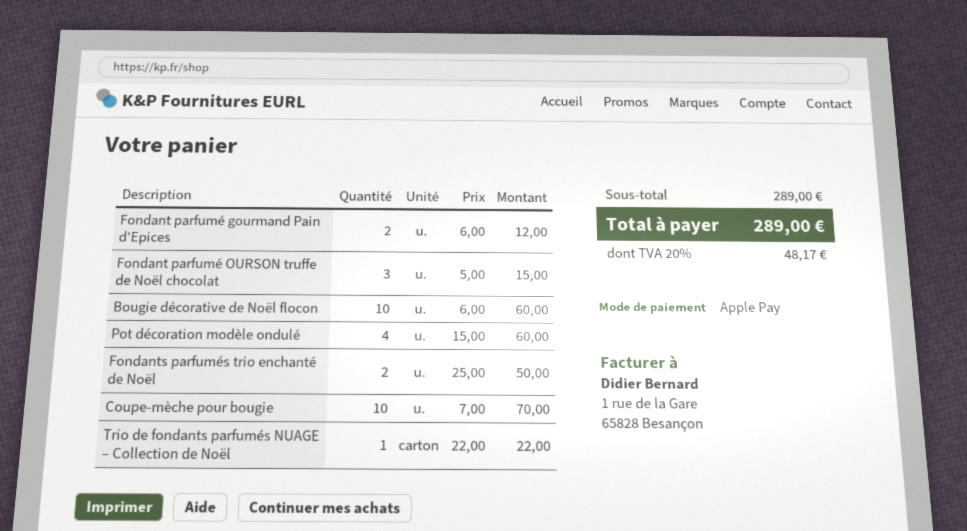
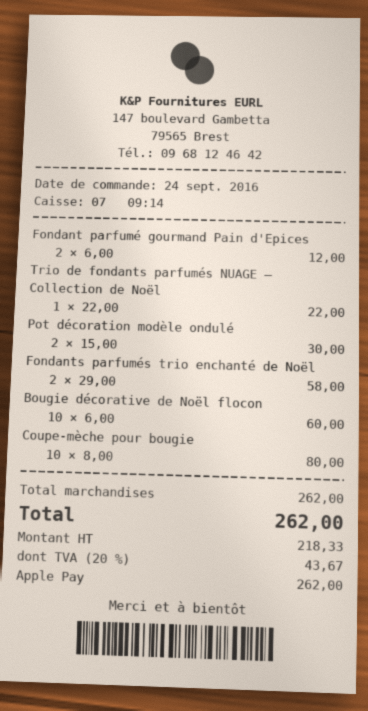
Fondant parfumé OURSON truffe de Noël chocolat: 3 x 5.00 = 15.00 -> none
Pot décoration modèle ondulé: 4 x 15.00 = 60.00 -> 2 x 15.00 = 30.00
Fondants parfumés trio enchanté de Noël: 2 x 25.00 = 50.00 -> 2 x 29.00 = 58.00
Coupe-mèche pour bougie: 10 x 7.00 = 70.00 -> 10 x 8.00 = 80.00
subtotal: 289.00 -> 262.00
tax: 20% = 48.17 -> 20% = 43.67
total: 289.00 -> 262.00

